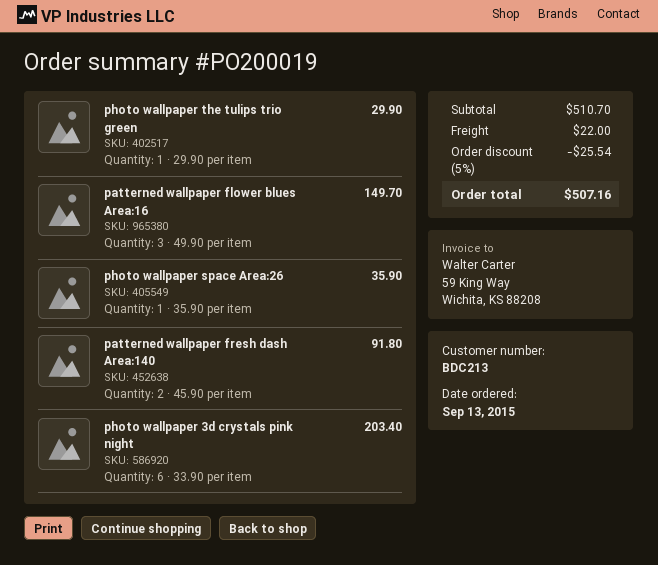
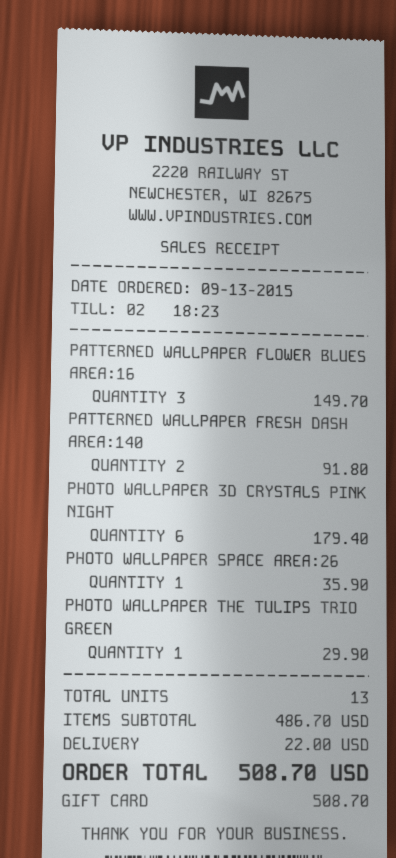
photo wallpaper 3d crystals pink night: 6 for 203.40 -> 6 for 179.40
subtotal: 510.70 -> 486.70
discount: 5% = 25.54 -> none
total: 507.16 -> 508.70

